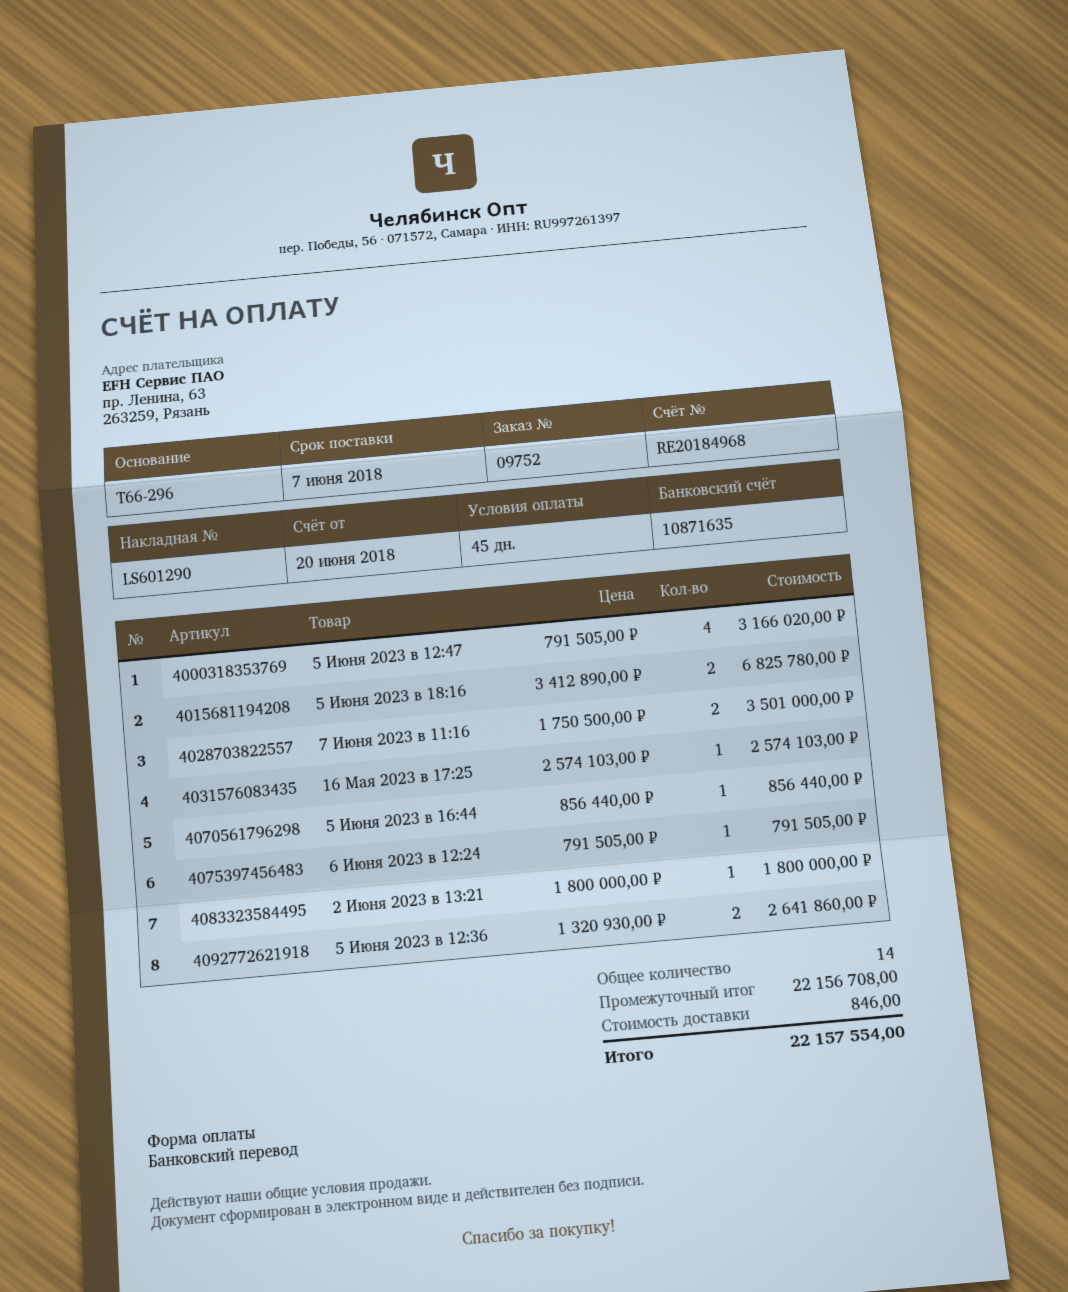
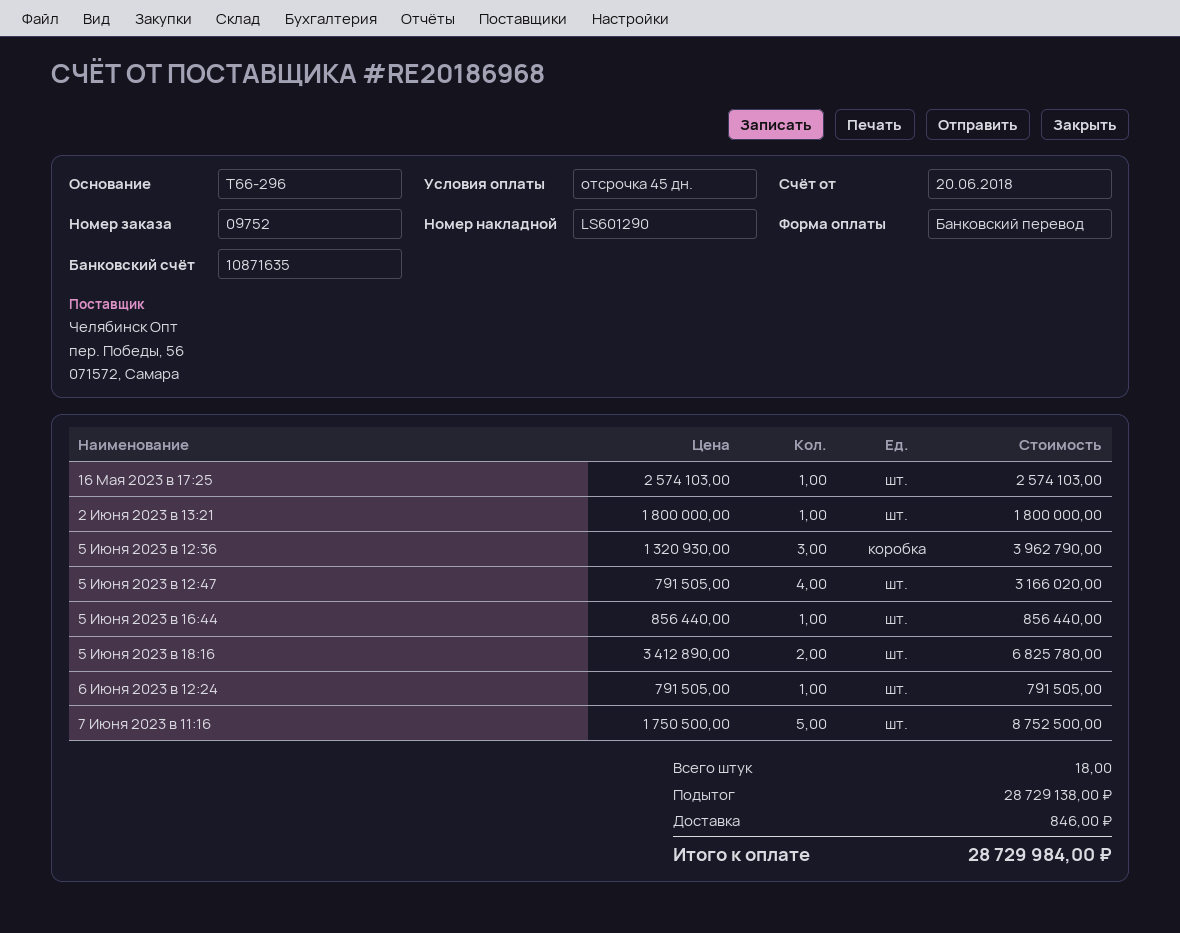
invoice number: RE20184968 -> RE20186968
7 Июня 2023 в 11:16: 2 x 1750500.00 = 3501000.00 -> 5 x 1750500.00 = 8752500.00
5 Июня 2023 в 12:36: 2 x 1320930.00 = 2641860.00 -> 3 x 1320930.00 = 3962790.00
total quantity: 14 -> 18
subtotal: 22156708.00 -> 28729138.00
total: 22157554.00 -> 28729984.00

